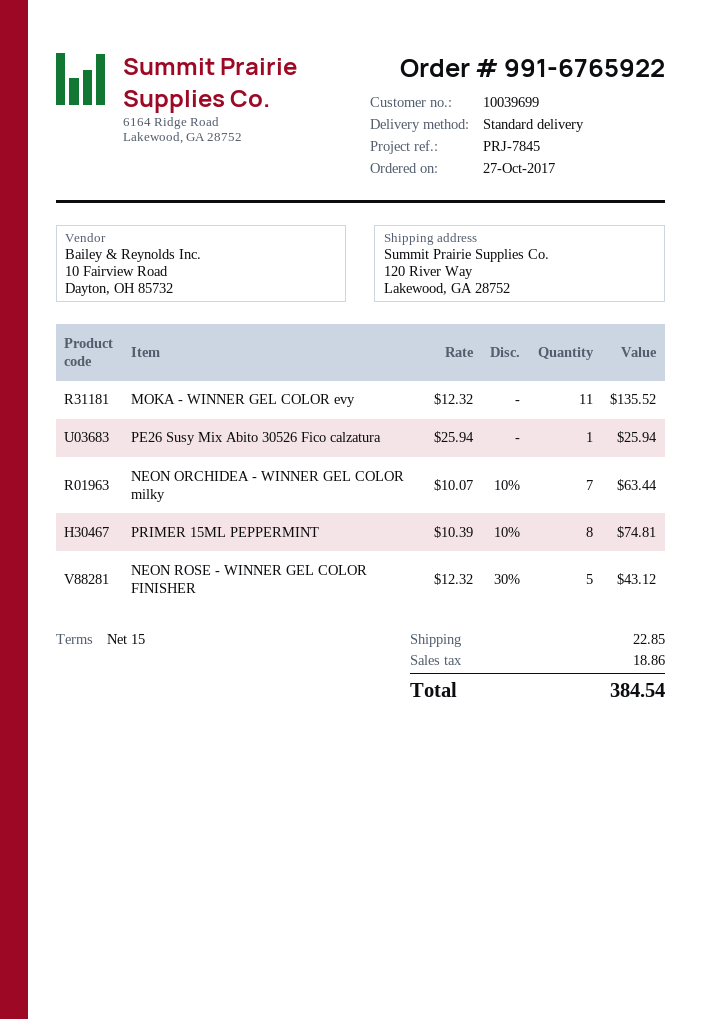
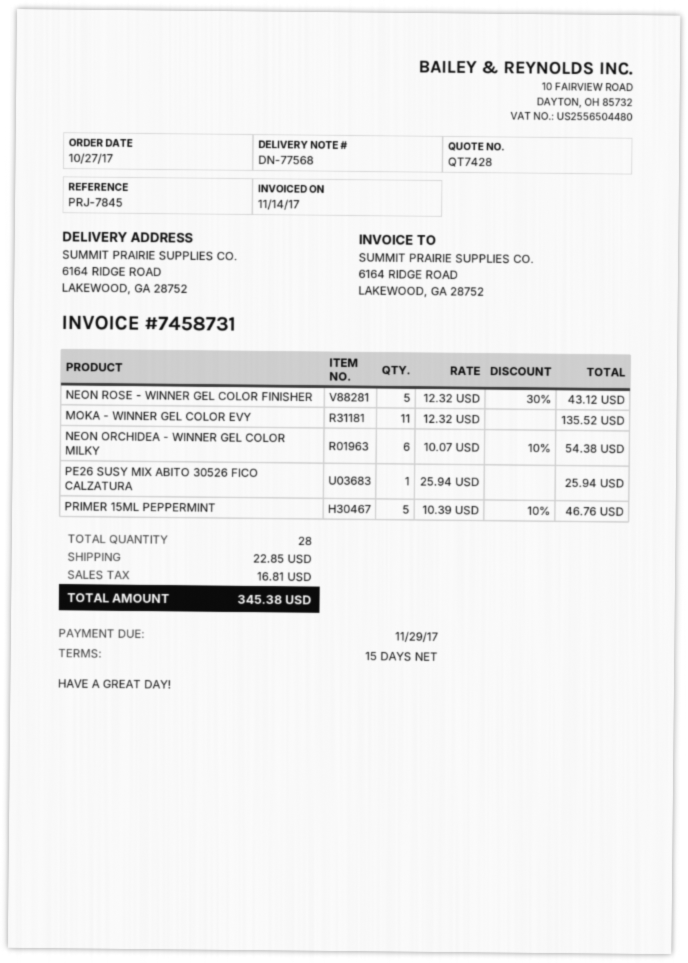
ship to: 120 River Way, Lakewood, GA 28752 -> 6164 RIDGE ROAD, LAKEWOOD, GA 28752
NEON ORCHIDEA - WINNER GEL COLOR milky: 7 x 10.07 - 10% = 63.44 -> 6 x 10.07 - 10% = 54.38
PRIMER 15ML PEPPERMINT: 8 x 10.39 - 10% = 74.81 -> 5 x 10.39 - 10% = 46.76
tax: 18.86 -> 16.81
total: 384.54 -> 345.38

